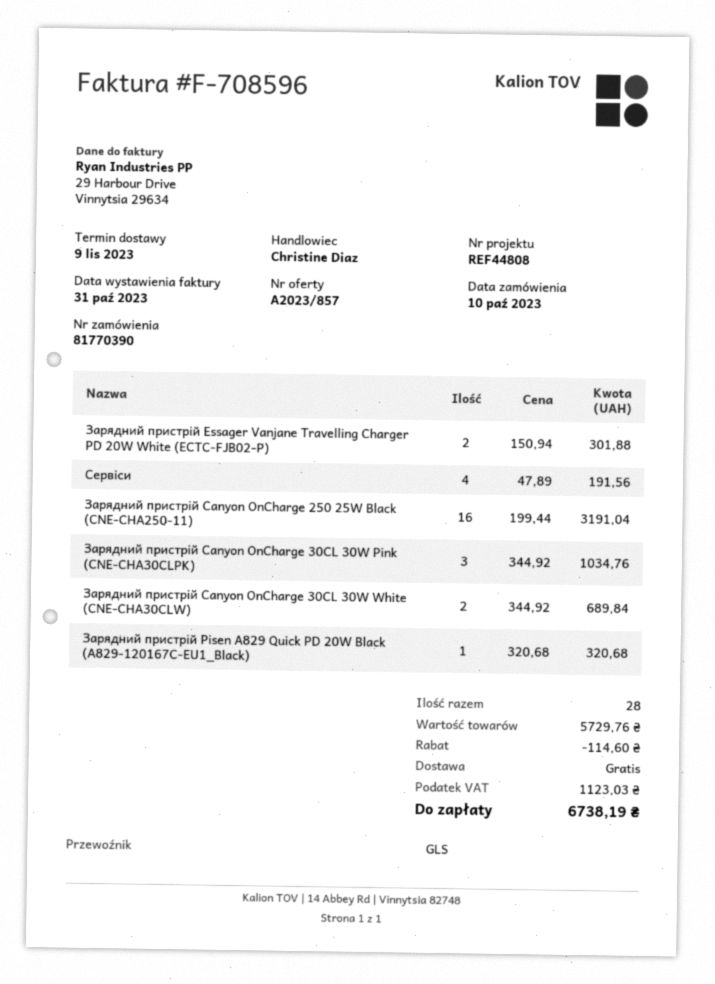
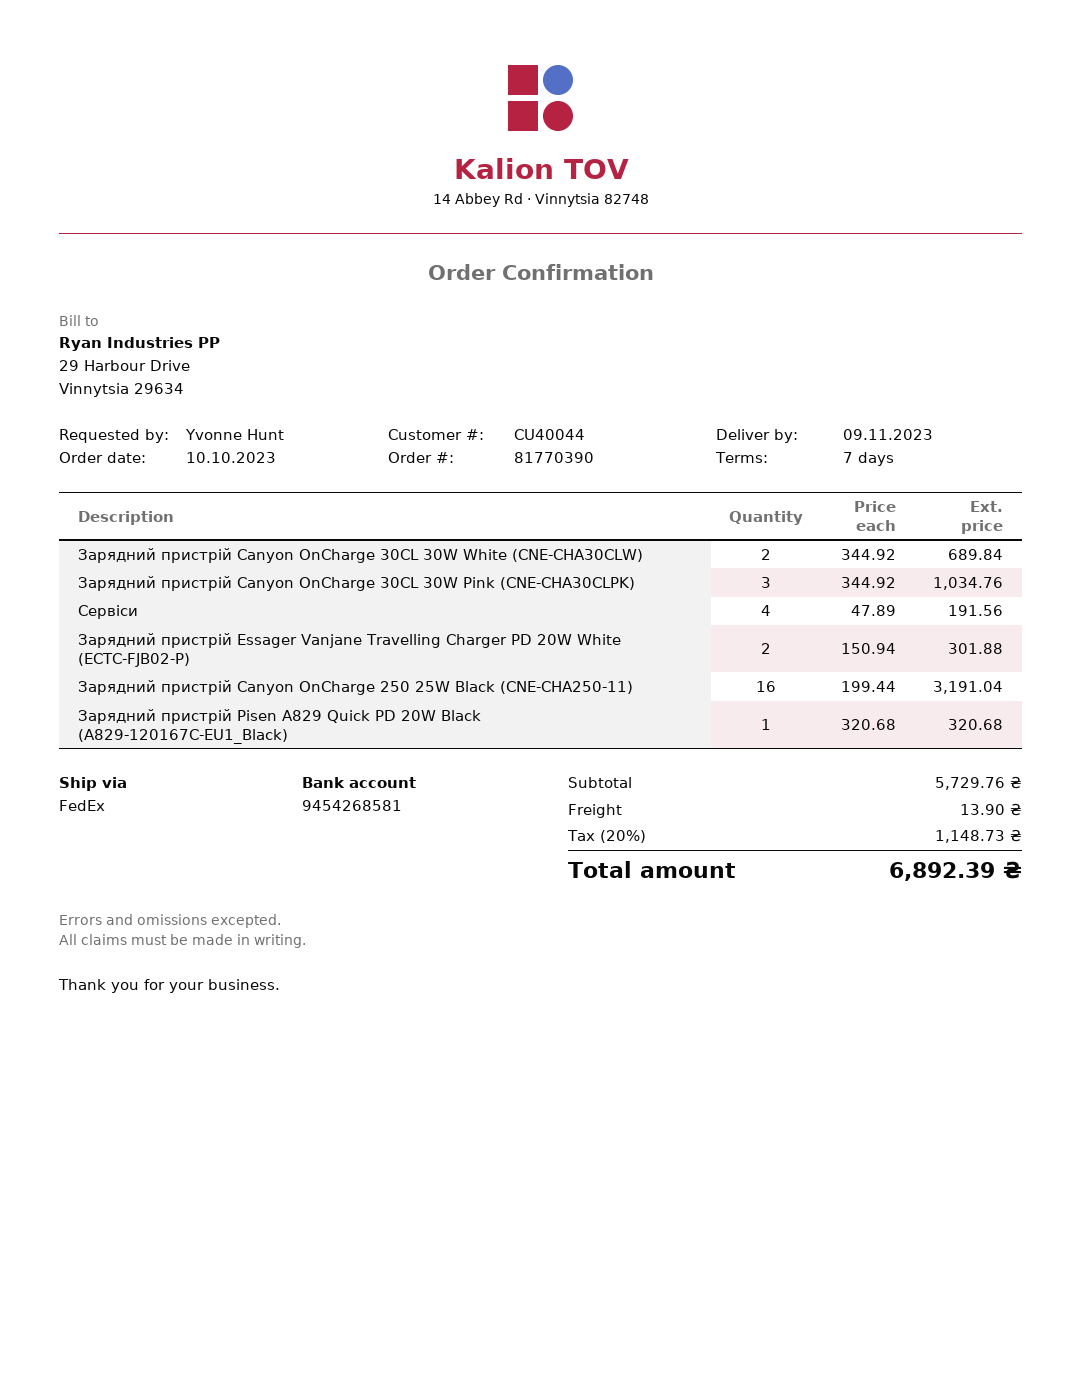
shipping method: GLS -> FedEx
discount: 114.60 -> none
shipping: 0.00 -> 13.90
tax: 1123.03 -> 1148.73
total: 6738.19 -> 6892.39

